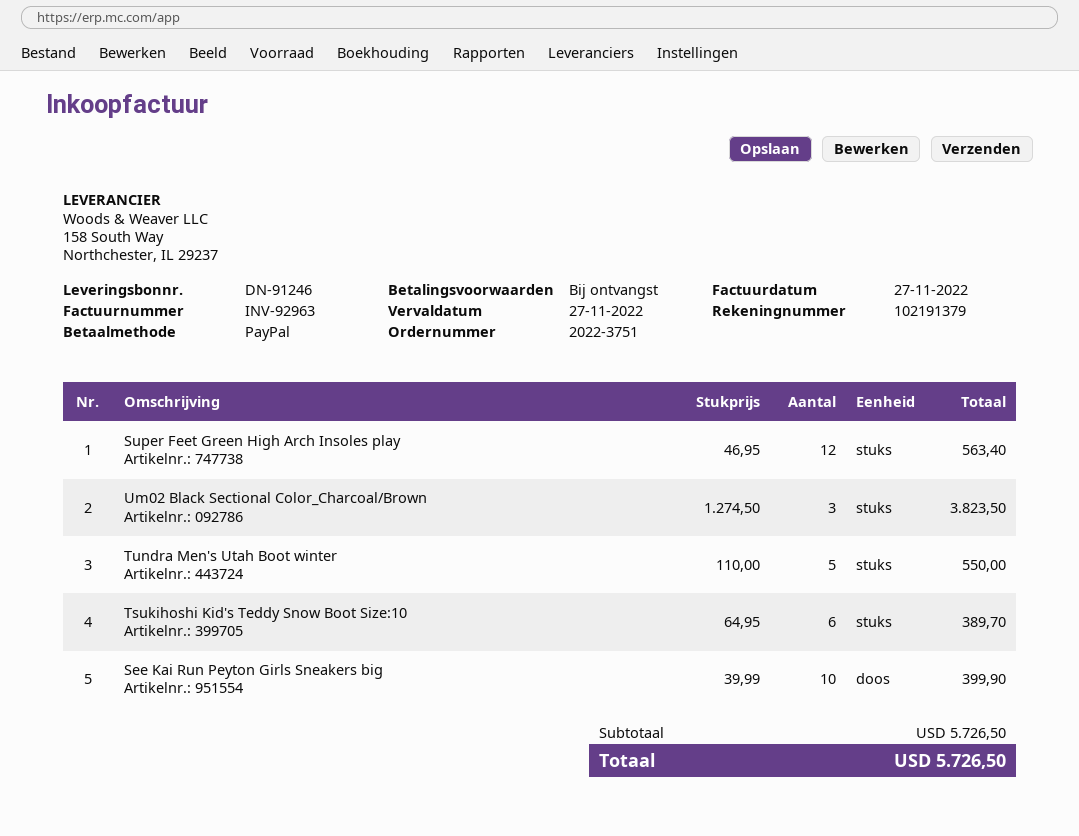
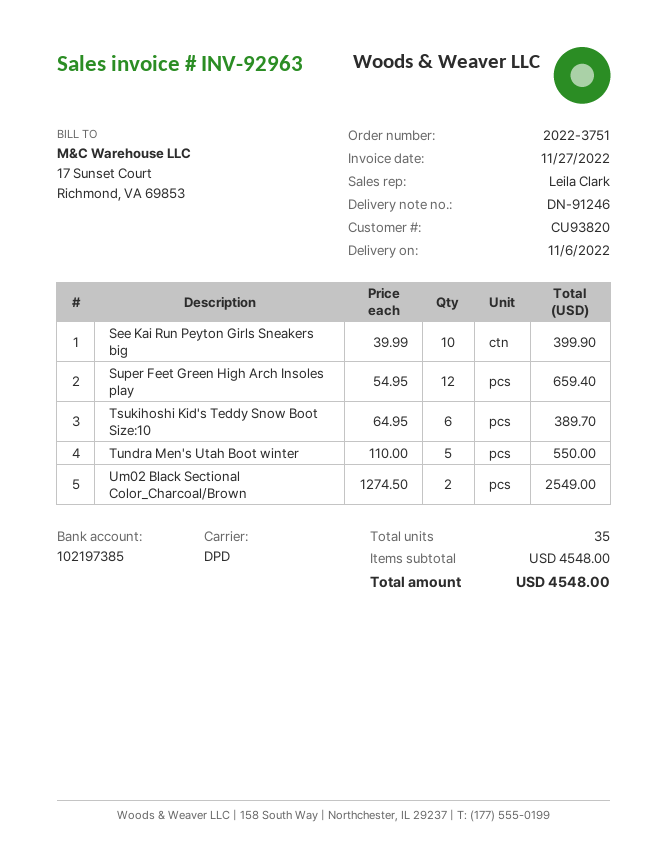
bank account: 102191379 -> 102197385
Super Feet Green High Arch Insoles play: 12 x 46.95 = 563.40 -> 12 x 54.95 = 659.40
Um02 Black Sectional Color_Charcoal/Brown: 3 x 1274.50 = 3823.50 -> 2 x 1274.50 = 2549.00
subtotal: 5726.50 -> 4548.00
total: 5726.50 -> 4548.00

